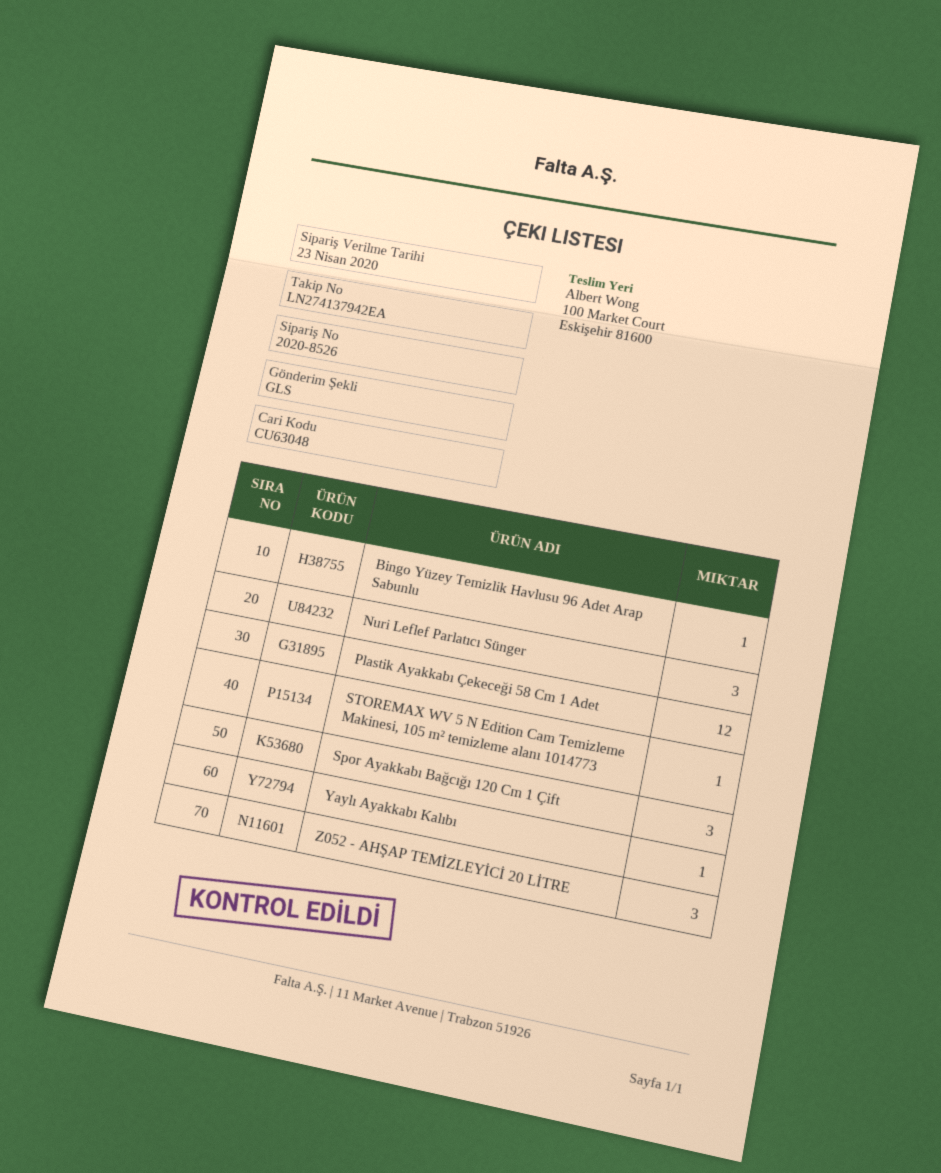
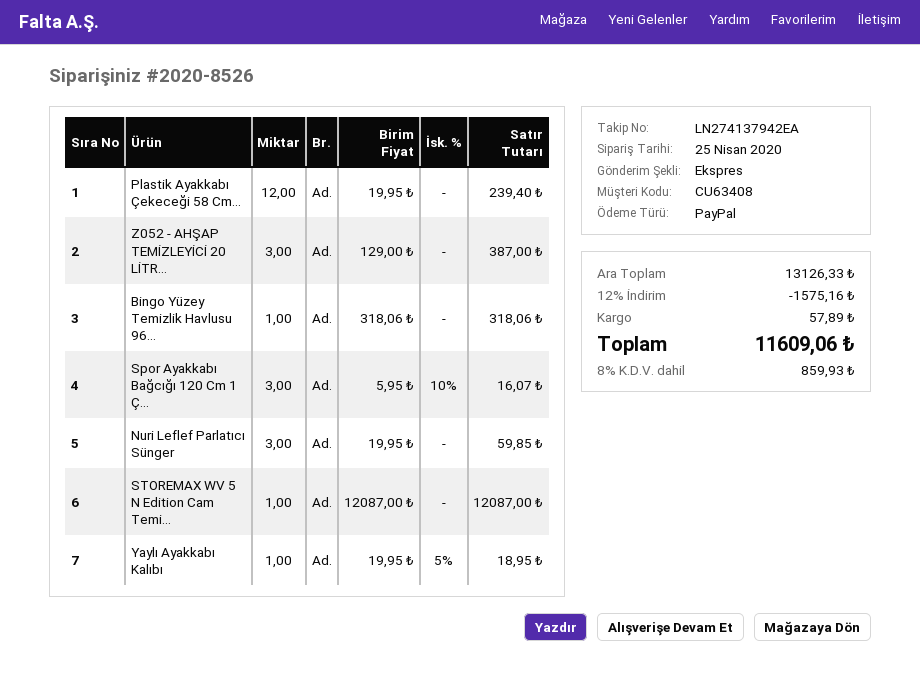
order date: 2020-04-23 -> 2020-04-25
customer number: CU63048 -> CU63408
shipping method: GLS -> express

